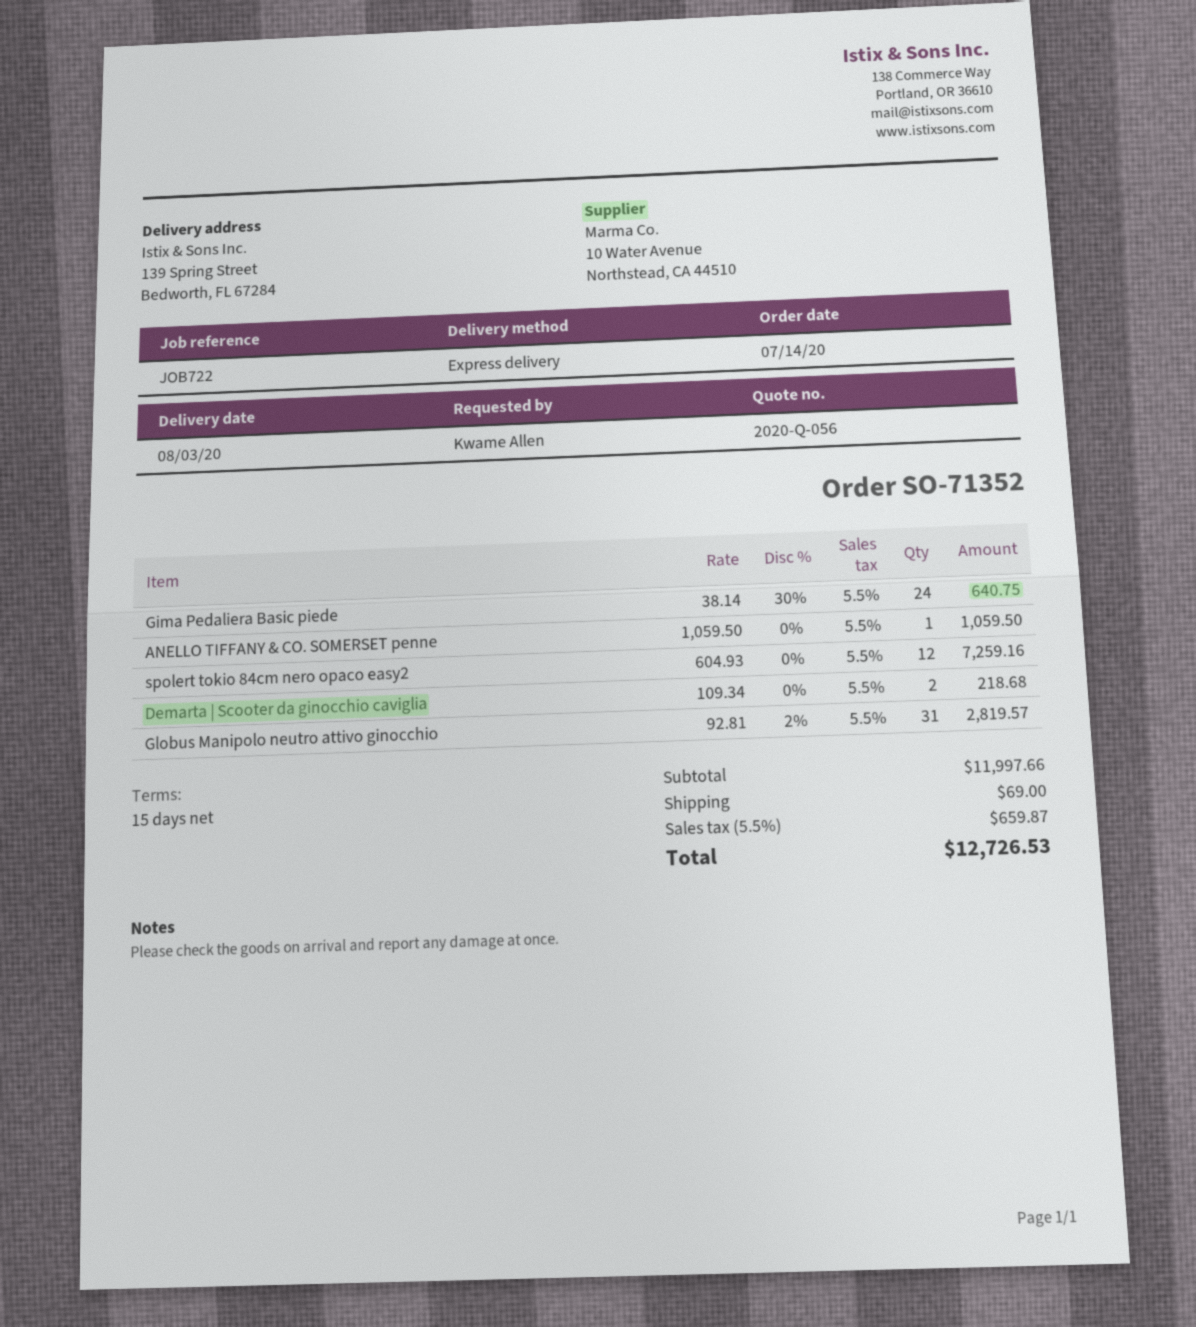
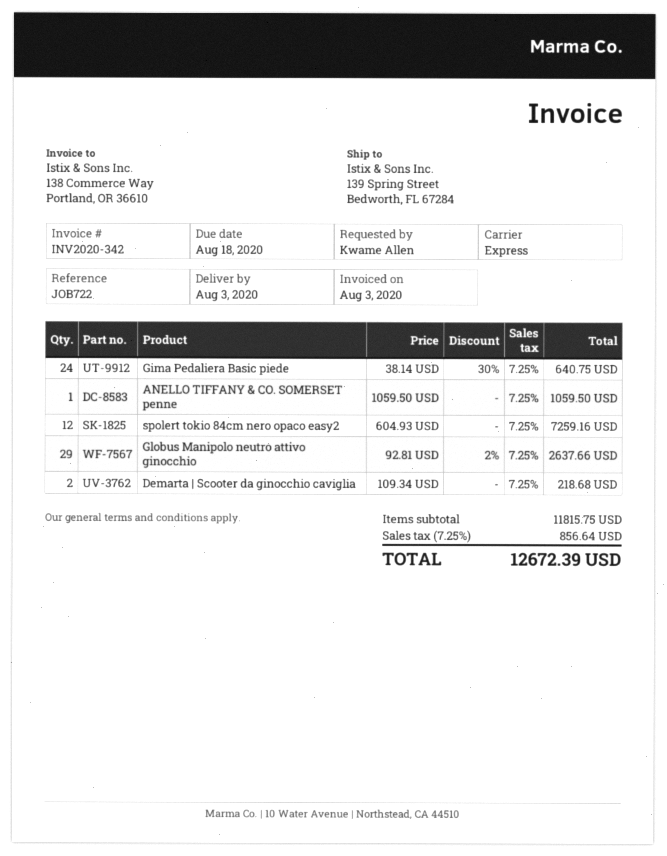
Globus Manipolo neutro attivo ginocchio: 31 x 92.81 - 2% = 2819.57 -> 29 x 92.81 - 2% = 2637.66
subtotal: 11997.66 -> 11815.75
shipping: 69.00 -> none
tax: 5.5% = 659.87 -> 7.25% = 856.64
total: 12726.53 -> 12672.39

